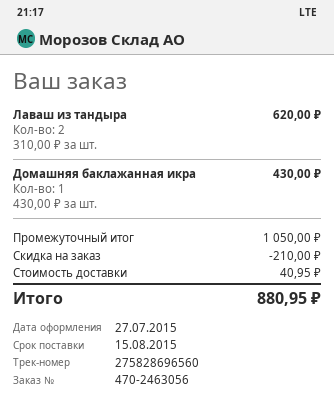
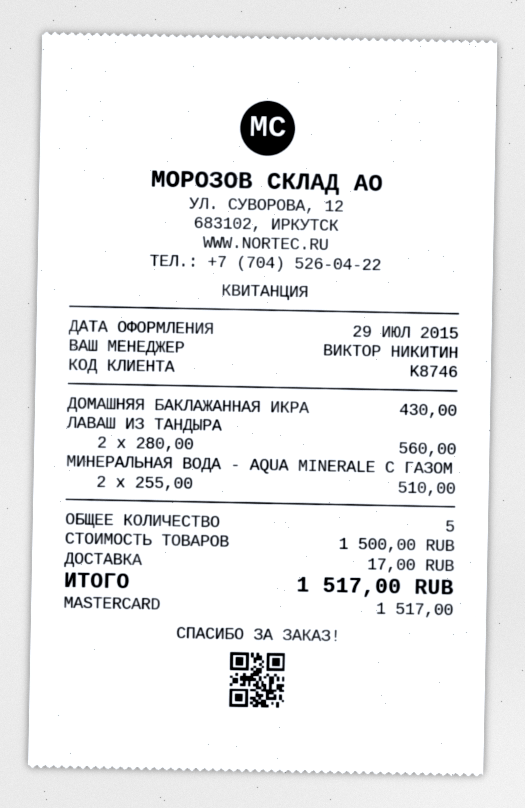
order date: 2015-07-27 -> 2015-07-29
Лаваш из тандыра: 2 x 310.00 = 620.00 -> 2 x 280.00 = 560.00
МИНЕРАЛЬНАЯ ВОДА - AQUA MINERALE С ГАЗОМ: none -> 2 x 255.00 = 510.00
subtotal: 1050.00 -> 1500.00
discount: 210.00 -> none
shipping: 40.95 -> 17.00
total: 880.95 -> 1517.00

